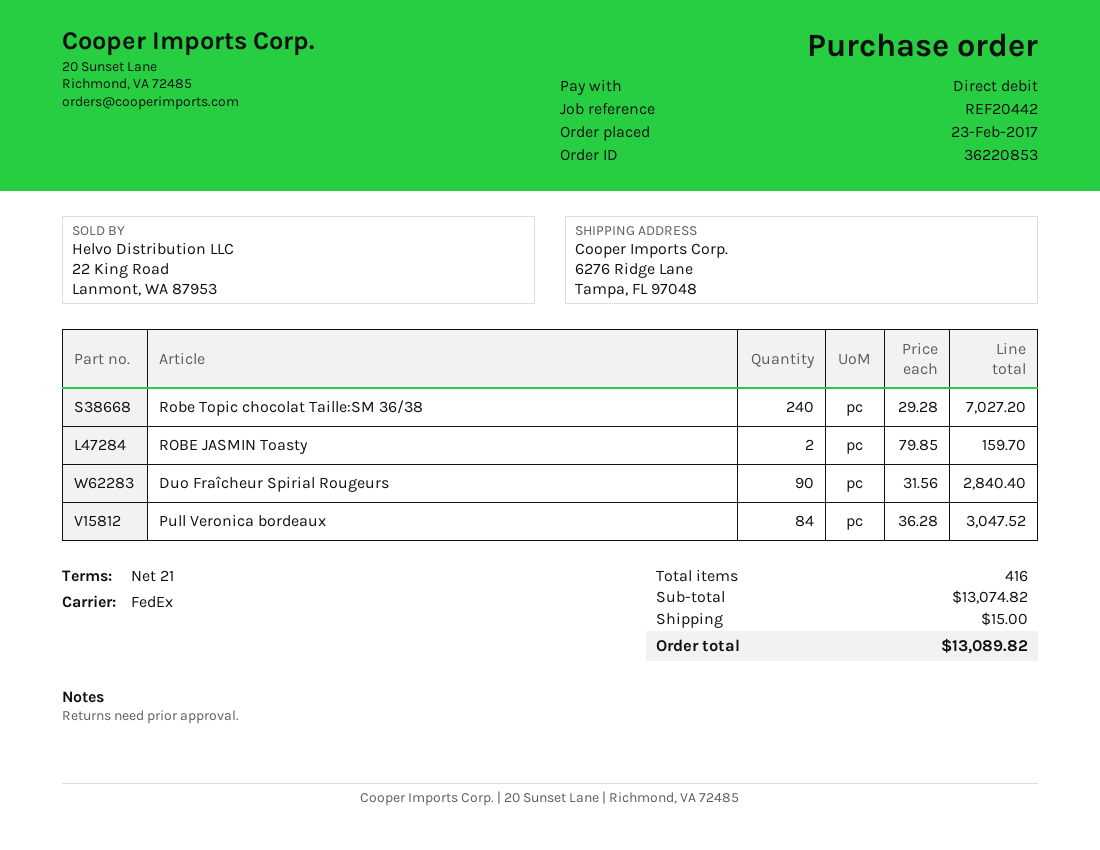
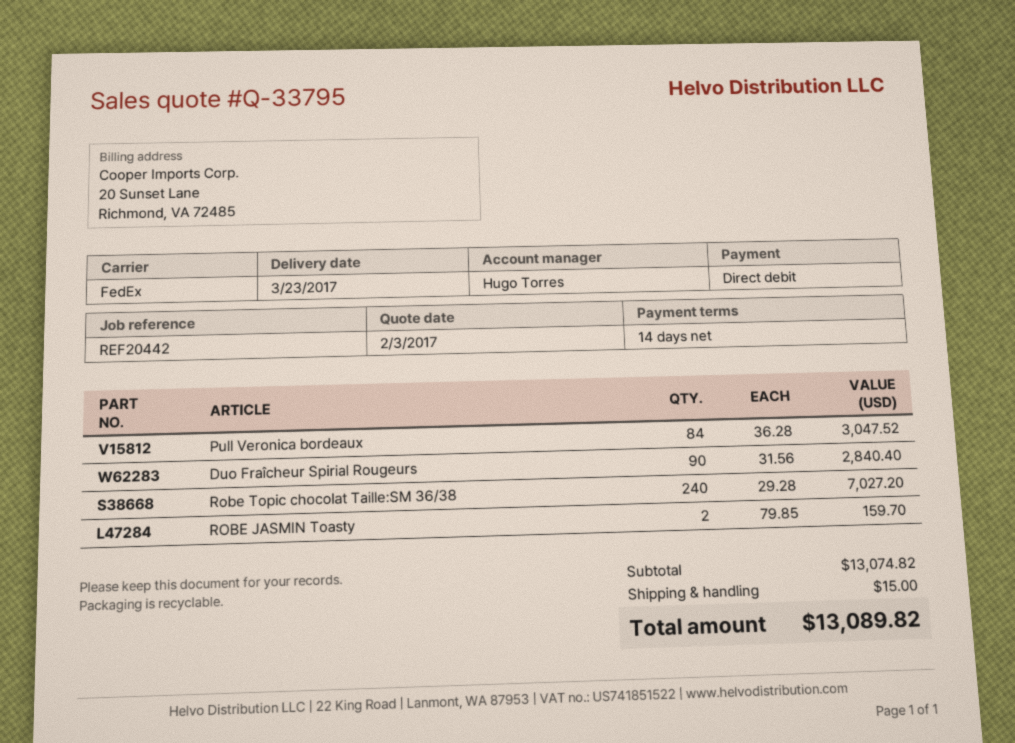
payment terms: 21 days -> 14 days

